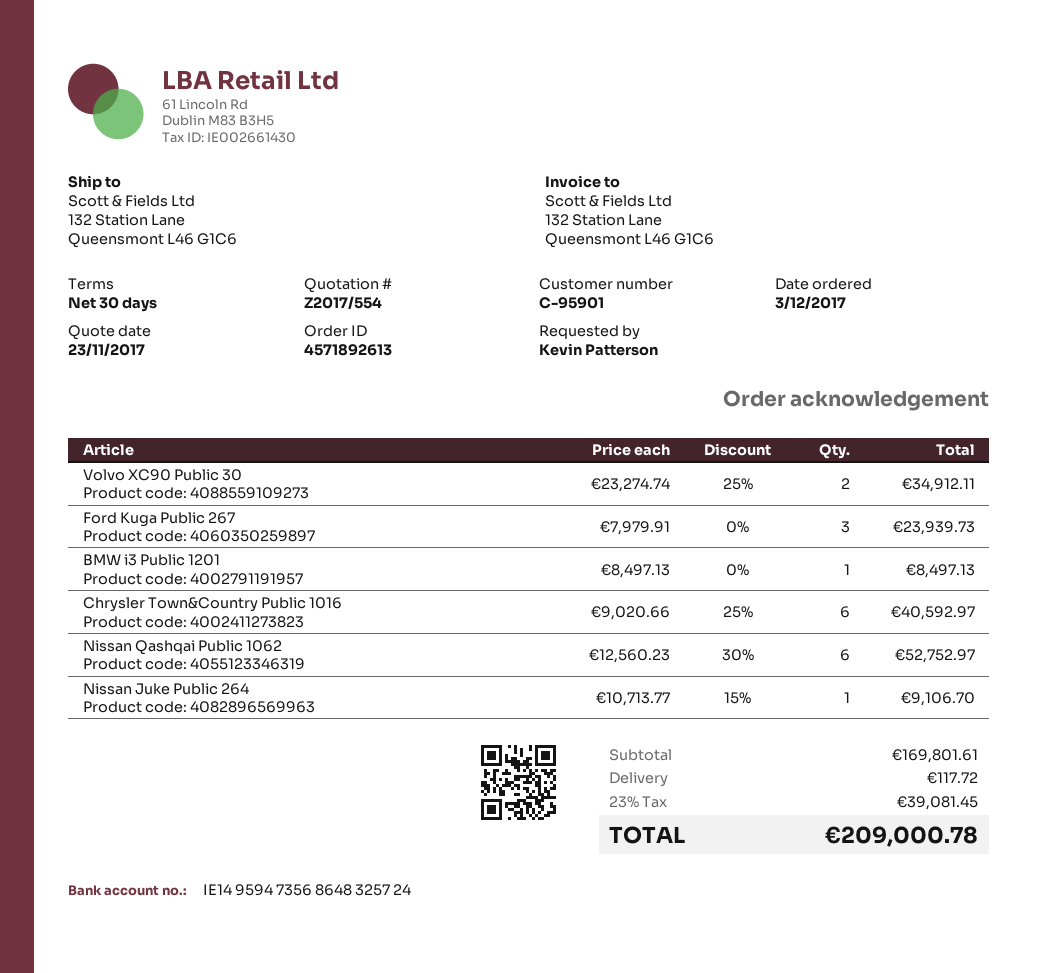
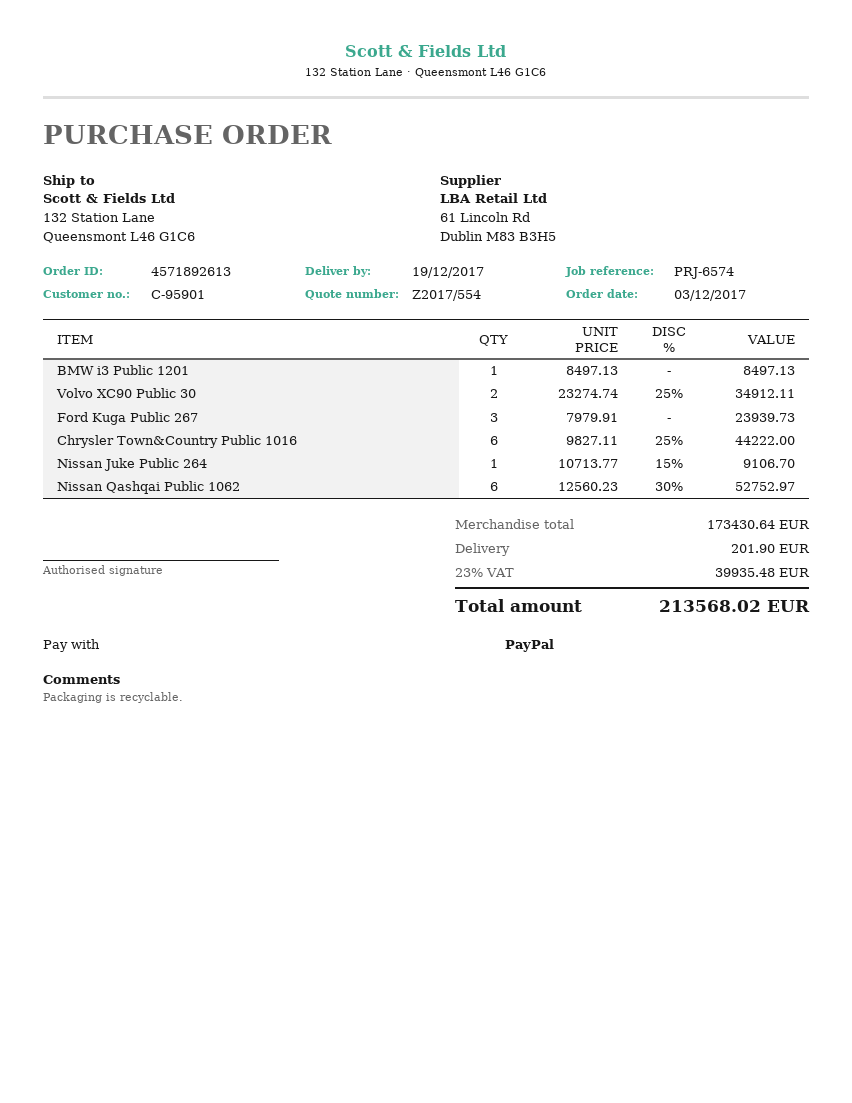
Chrysler Town&Country Public 1016: 6 x 9020.66 - 25% = 40592.97 -> 6 x 9827.11 - 25% = 44222.00
subtotal: 169801.61 -> 173430.64
shipping: 117.72 -> 201.90
tax: 23% = 39081.45 -> 23% = 39935.48
total: 209000.78 -> 213568.02

